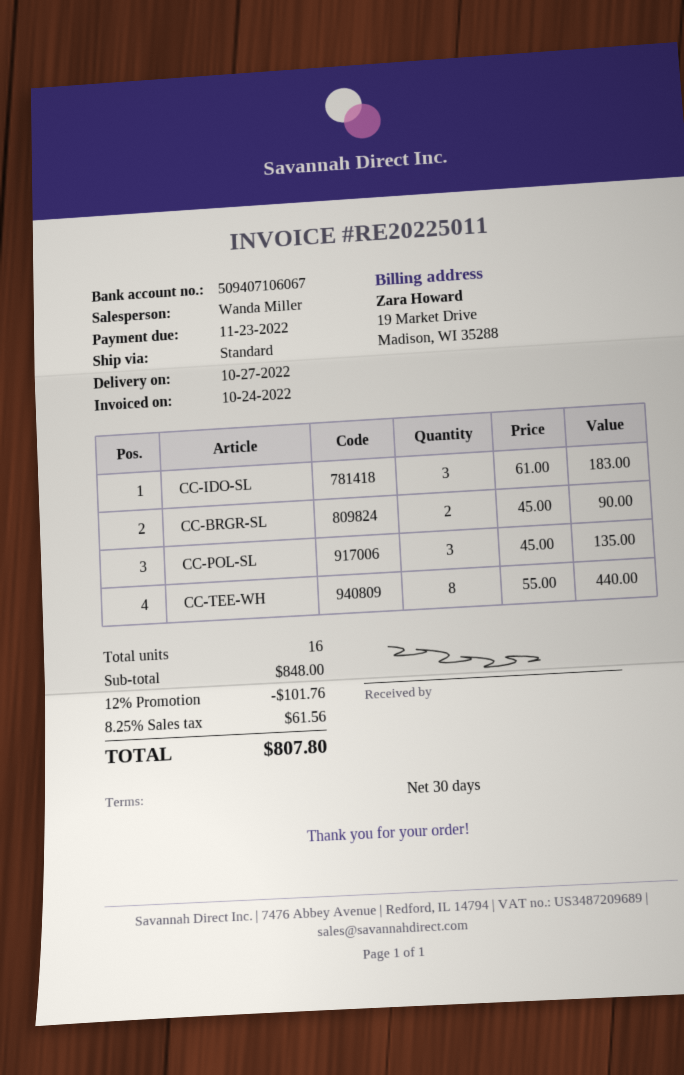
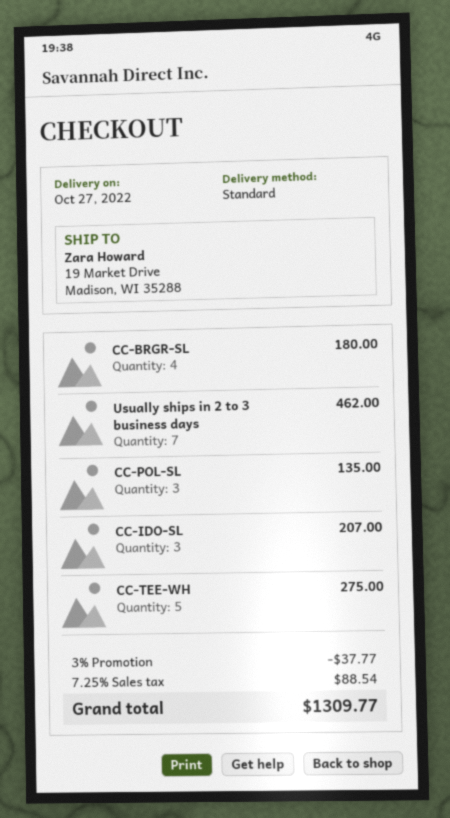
CC-IDO-SL: 3 for 183.00 -> 3 for 207.00
CC-BRGR-SL: 2 for 90.00 -> 4 for 180.00
CC-TEE-WH: 8 for 440.00 -> 5 for 275.00
Usually ships in 2 to 3 business days: none -> 7 for 462.00
discount: 12% = 101.76 -> 3% = 37.77
tax: 8.25% = 61.56 -> 7.25% = 88.54
total: 807.80 -> 1309.77

